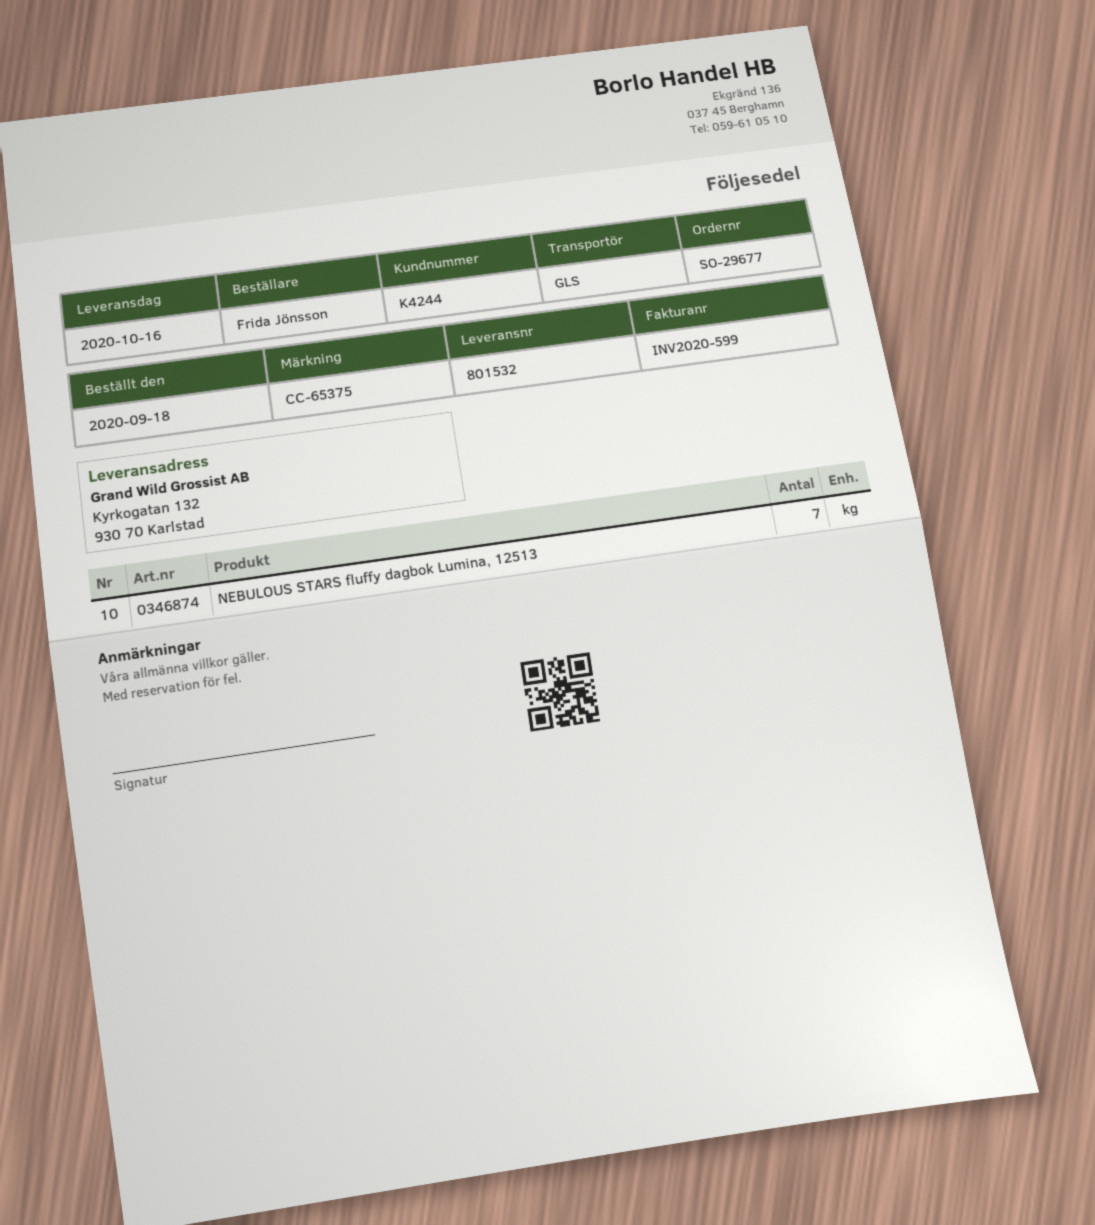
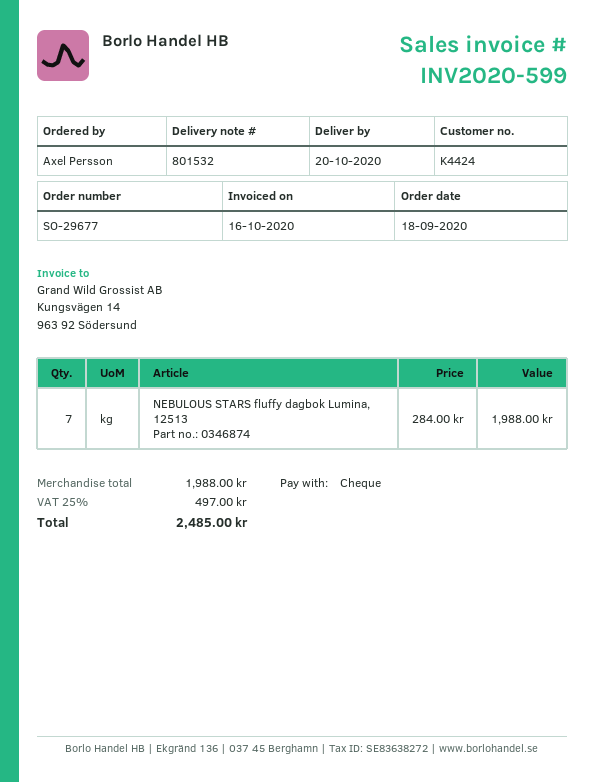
delivery date: 2020-10-16 -> 2020-10-20
customer number: K4244 -> K4424
ordered by: Frida Jönsson -> Axel Persson

